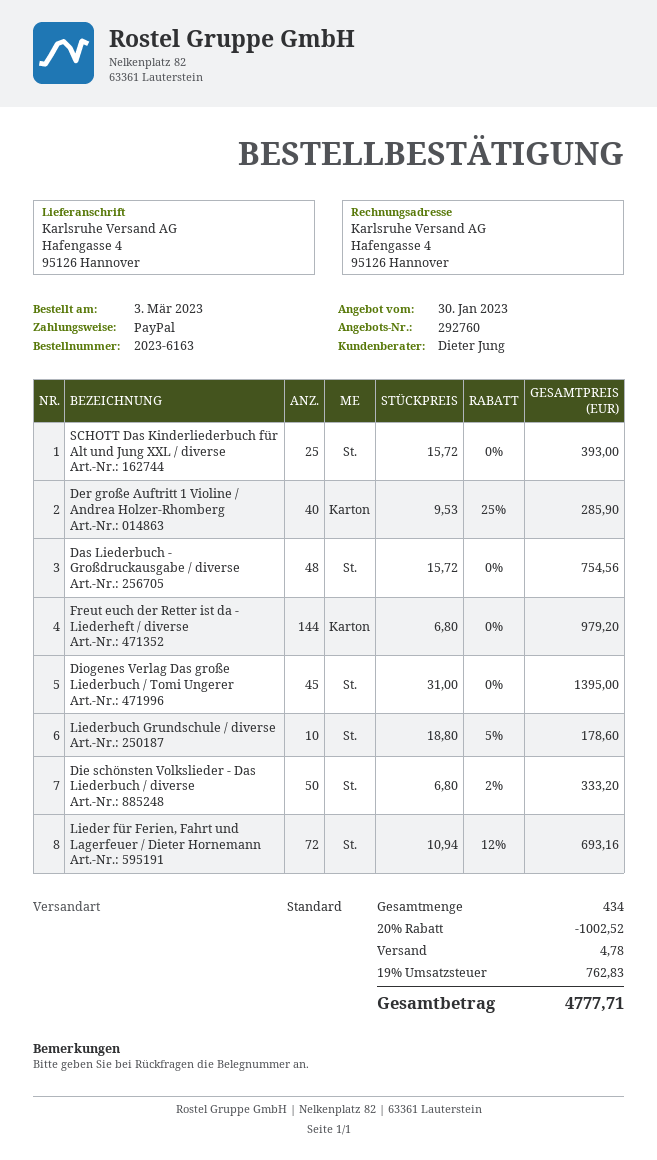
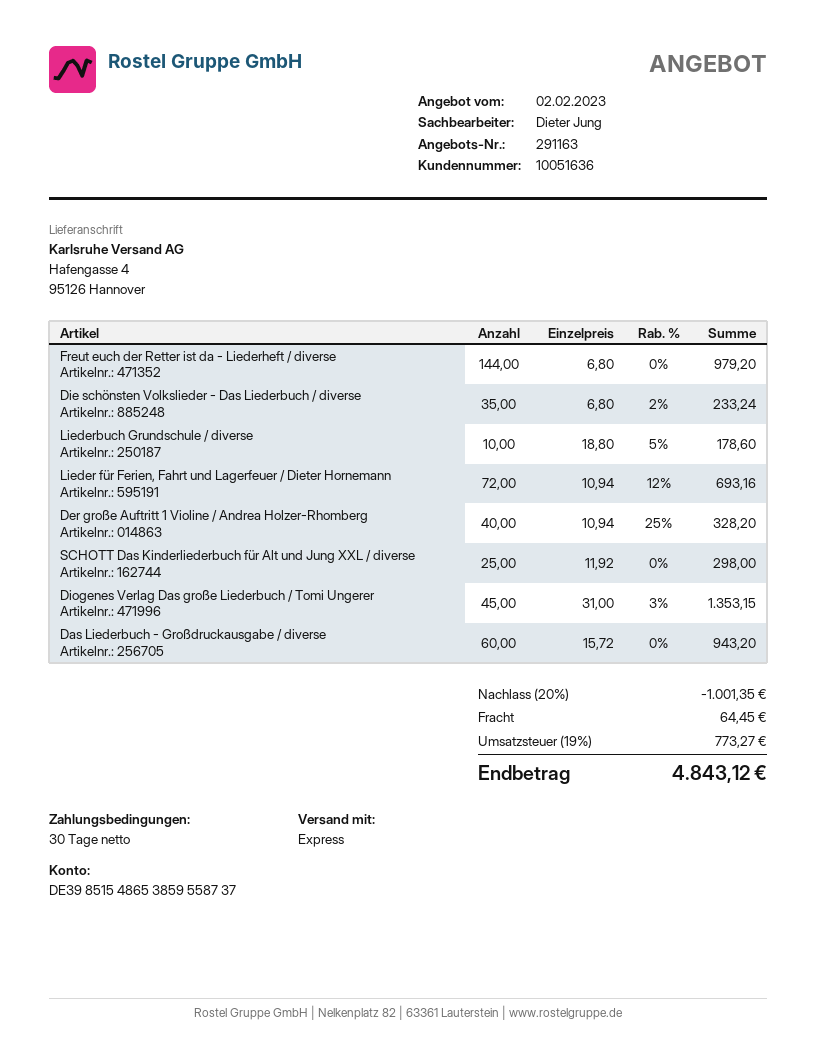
quote number: 292760 -> 291163
quote date: 2023-01-30 -> 2023-02-02
shipping method: standard -> express
SCHOTT Das Kinderliederbuch für Alt und Jung XXL / diverse: 25 x 15.72 = 393.00 -> 25 x 11.92 = 298.00
Der große Auftritt 1 Violine / Andrea Holzer-Rhomberg: 40 x 9.53 - 25% = 285.90 -> 40 x 10.94 - 25% = 328.20
Das Liederbuch - Großdruckausgabe / diverse: 48 x 15.72 = 754.56 -> 60 x 15.72 = 943.20
Diogenes Verlag Das große Liederbuch / Tomi Ungerer: 45 x 31.00 = 1395.00 -> 45 x 31.00 - 3% = 1353.15
Die schönsten Volkslieder - Das Liederbuch / diverse: 50 x 6.80 - 2% = 333.20 -> 35 x 6.80 - 2% = 233.24
discount: 20% = 1002.52 -> 20% = 1001.35
shipping: 4.78 -> 64.45
tax: 19% = 762.83 -> 19% = 773.27
total: 4777.71 -> 4843.12

